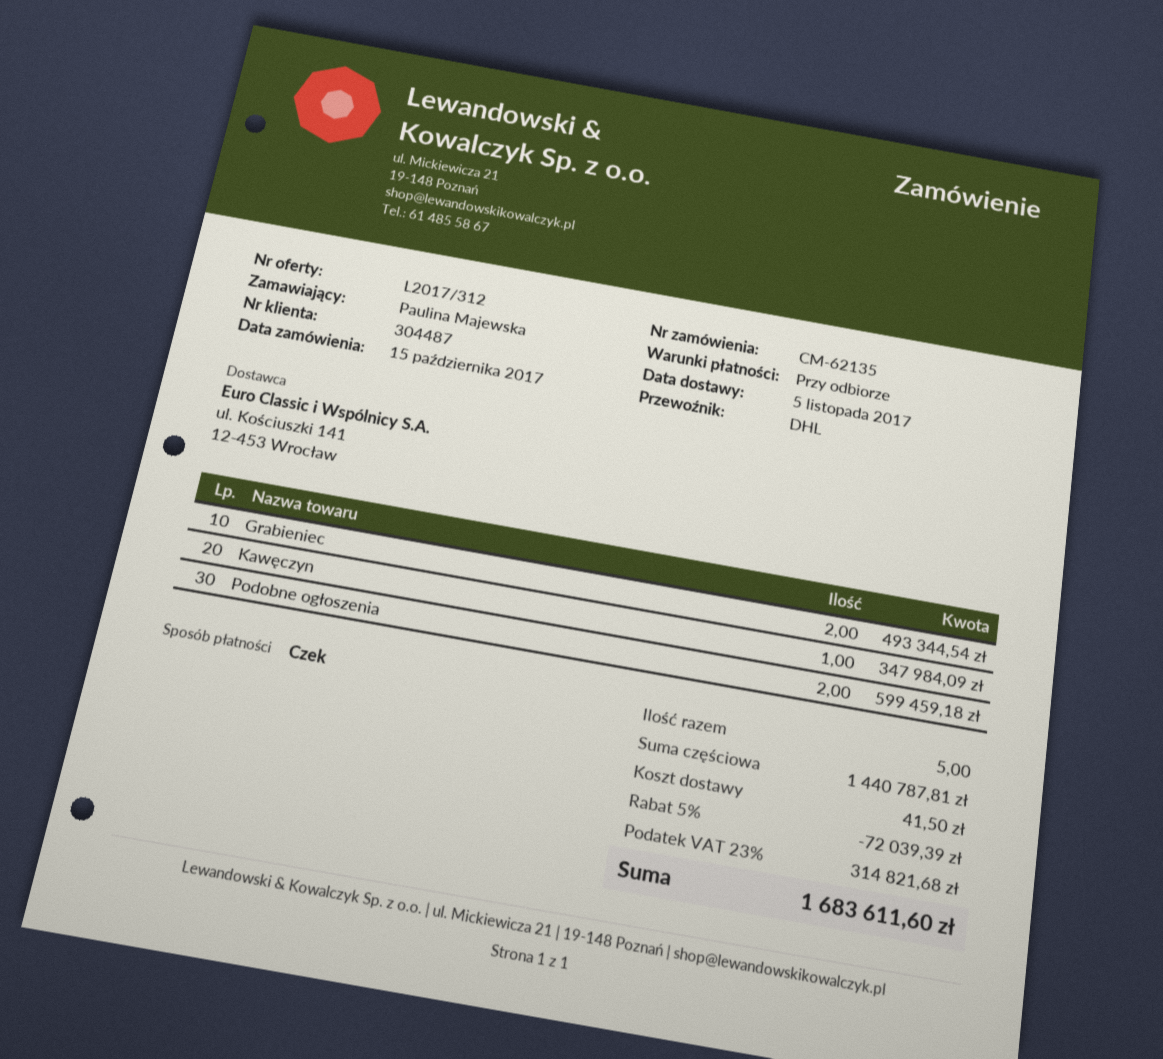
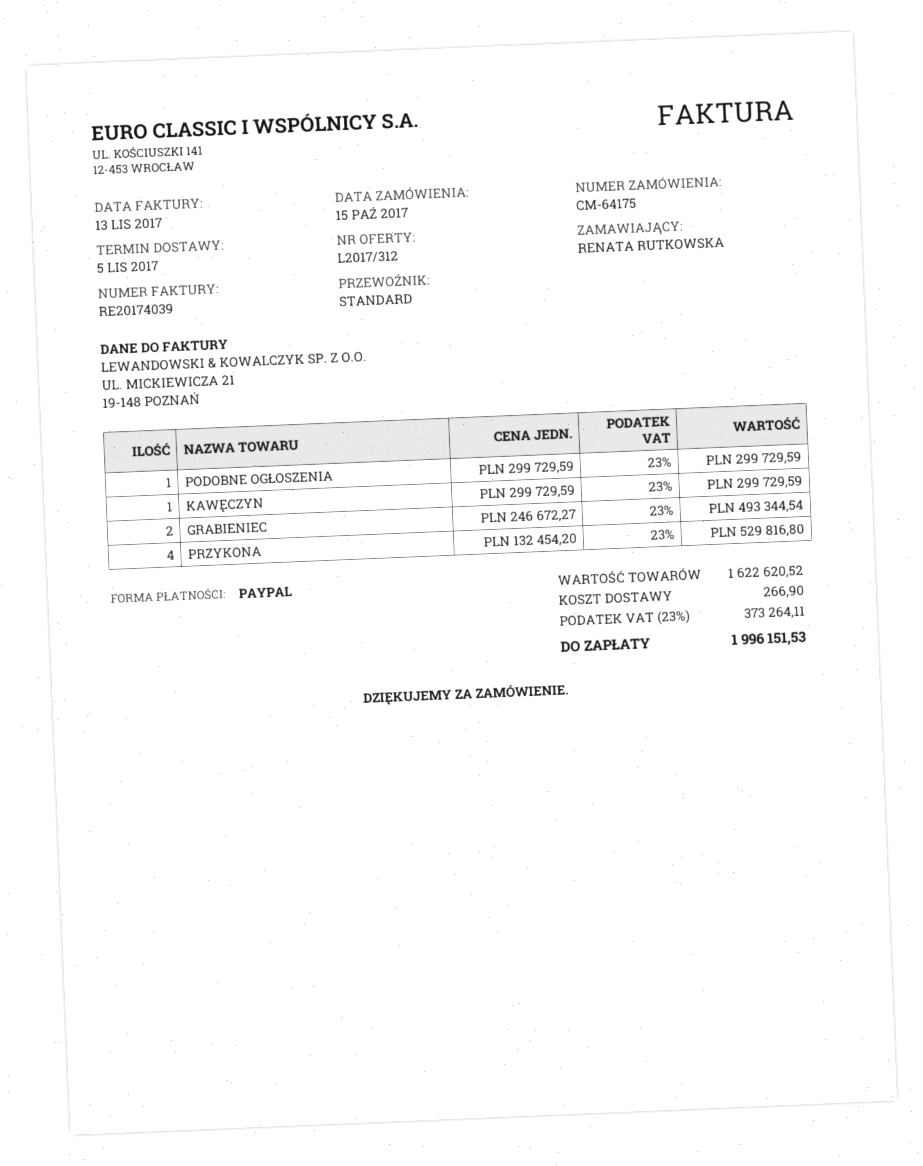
order number: CM-62135 -> CM-64175
ordered by: Paulina Majewska -> RENATA RUTKOWSKA
payment method: cheque -> PayPal
shipping method: DHL -> standard
Kawęczyn: 1 for 347984.09 -> 1 for 299729.59
Podobne ogłoszenia: 2 for 599459.18 -> 1 for 299729.59
PRZYKONA: none -> 4 for 529816.80
subtotal: 1440787.81 -> 1622620.52
discount: 5% = 72039.39 -> none
shipping: 41.50 -> 266.90
tax: 23% = 314821.68 -> 23% = 373264.11
total: 1683611.60 -> 1996151.53

